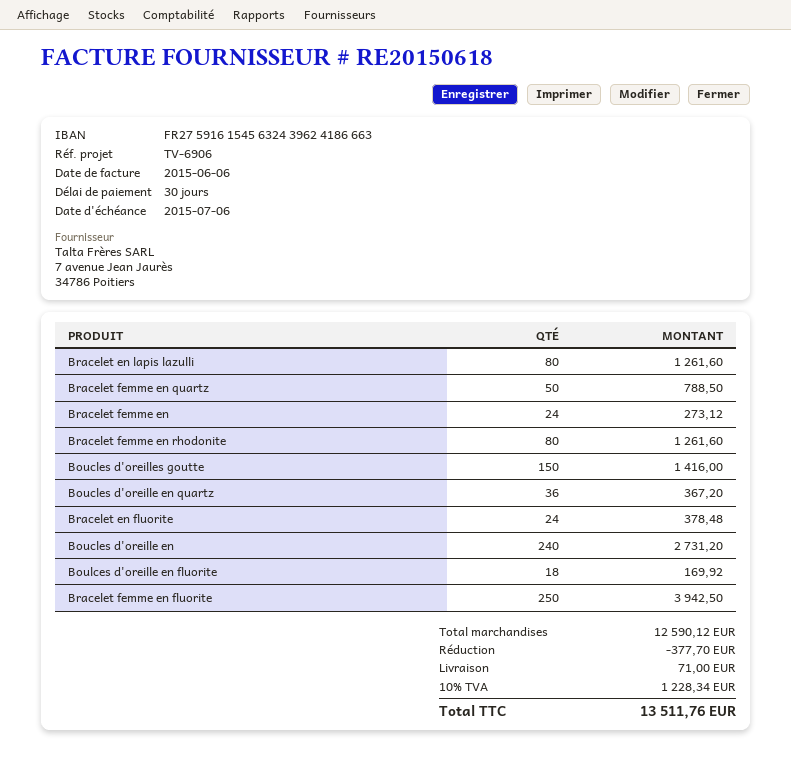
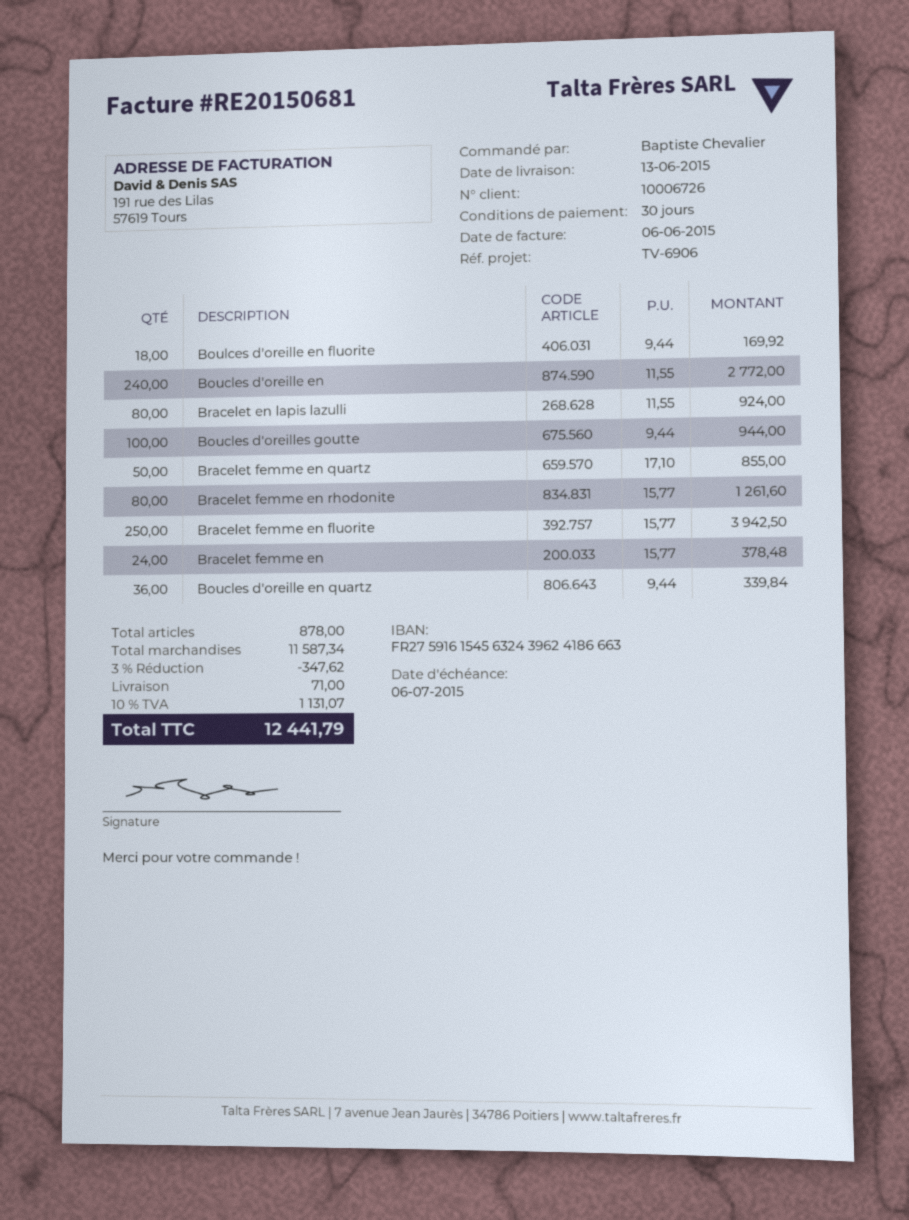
invoice number: RE20150618 -> RE20150681
Bracelet en lapis lazulli: 80 for 1261.60 -> 80 for 924.00
Bracelet femme en quartz: 50 for 788.50 -> 50 for 855.00
Bracelet femme en: 24 for 273.12 -> 24 for 378.48
Boucles d'oreilles goutte: 150 for 1416.00 -> 100 for 944.00
Boucles d'oreille en quartz: 36 for 367.20 -> 36 for 339.84
Bracelet en fluorite: 24 for 378.48 -> none
Boucles d'oreille en: 240 for 2731.20 -> 240 for 2772.00
subtotal: 12590.12 -> 11587.34
discount: 377.70 -> 347.62
tax: 10% = 1228.34 -> 10% = 1131.07
total: 13511.76 -> 12441.79

